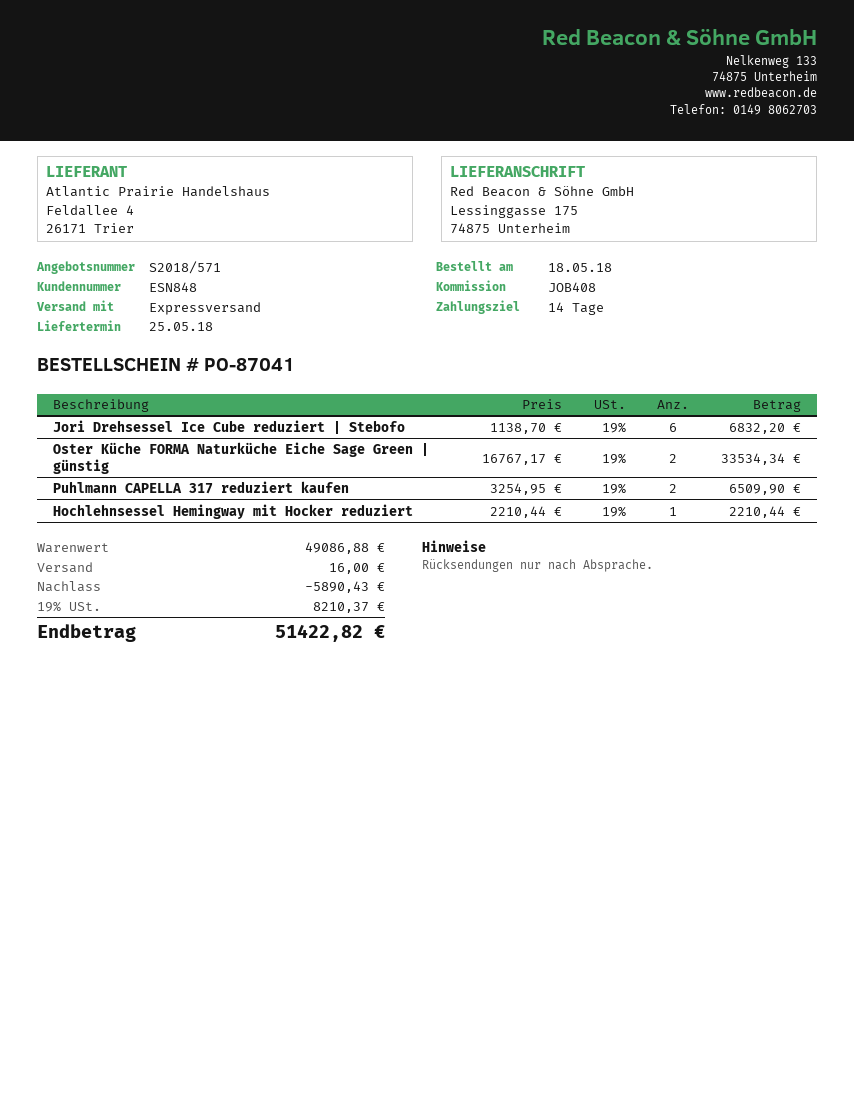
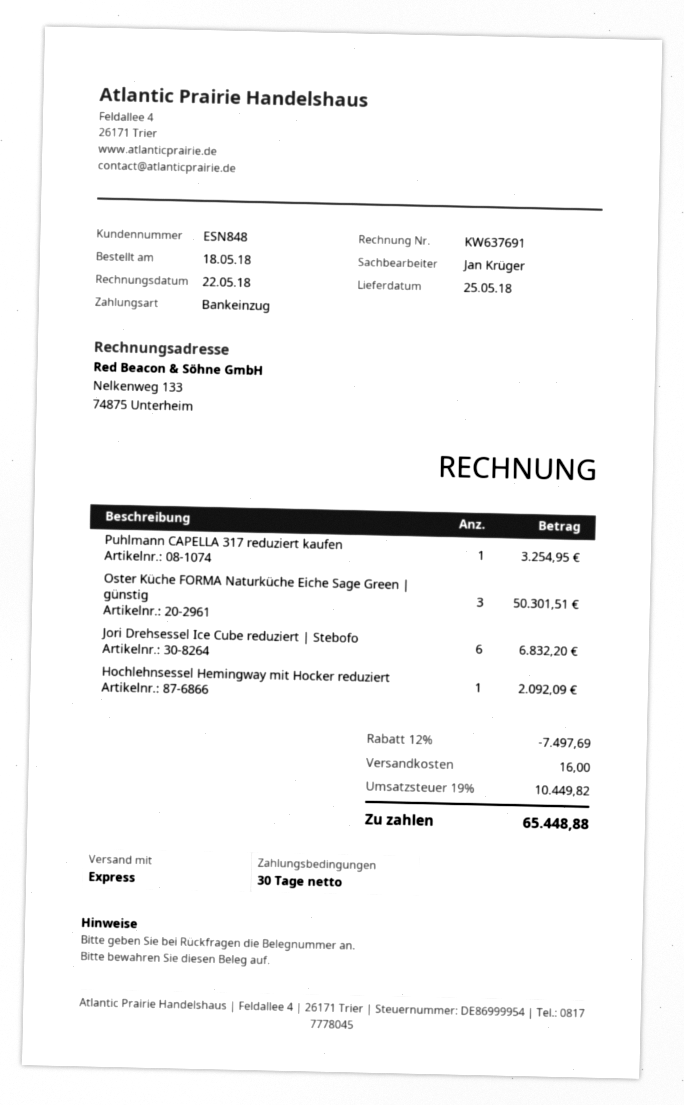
payment terms: 14 days -> 30 days
Oster Küche FORMA Naturküche Eiche Sage Green | günstig: 2 for 33534.34 -> 3 for 50301.51
Puhlmann CAPELLA 317 reduziert kaufen: 2 for 6509.90 -> 1 for 3254.95
Hochlehnsessel Hemingway mit Hocker reduziert: 1 for 2210.44 -> 1 for 2092.09
discount: 5890.43 -> 7497.69
tax: 19% = 8210.37 -> 19% = 10449.82
total: 51422.82 -> 65448.88

